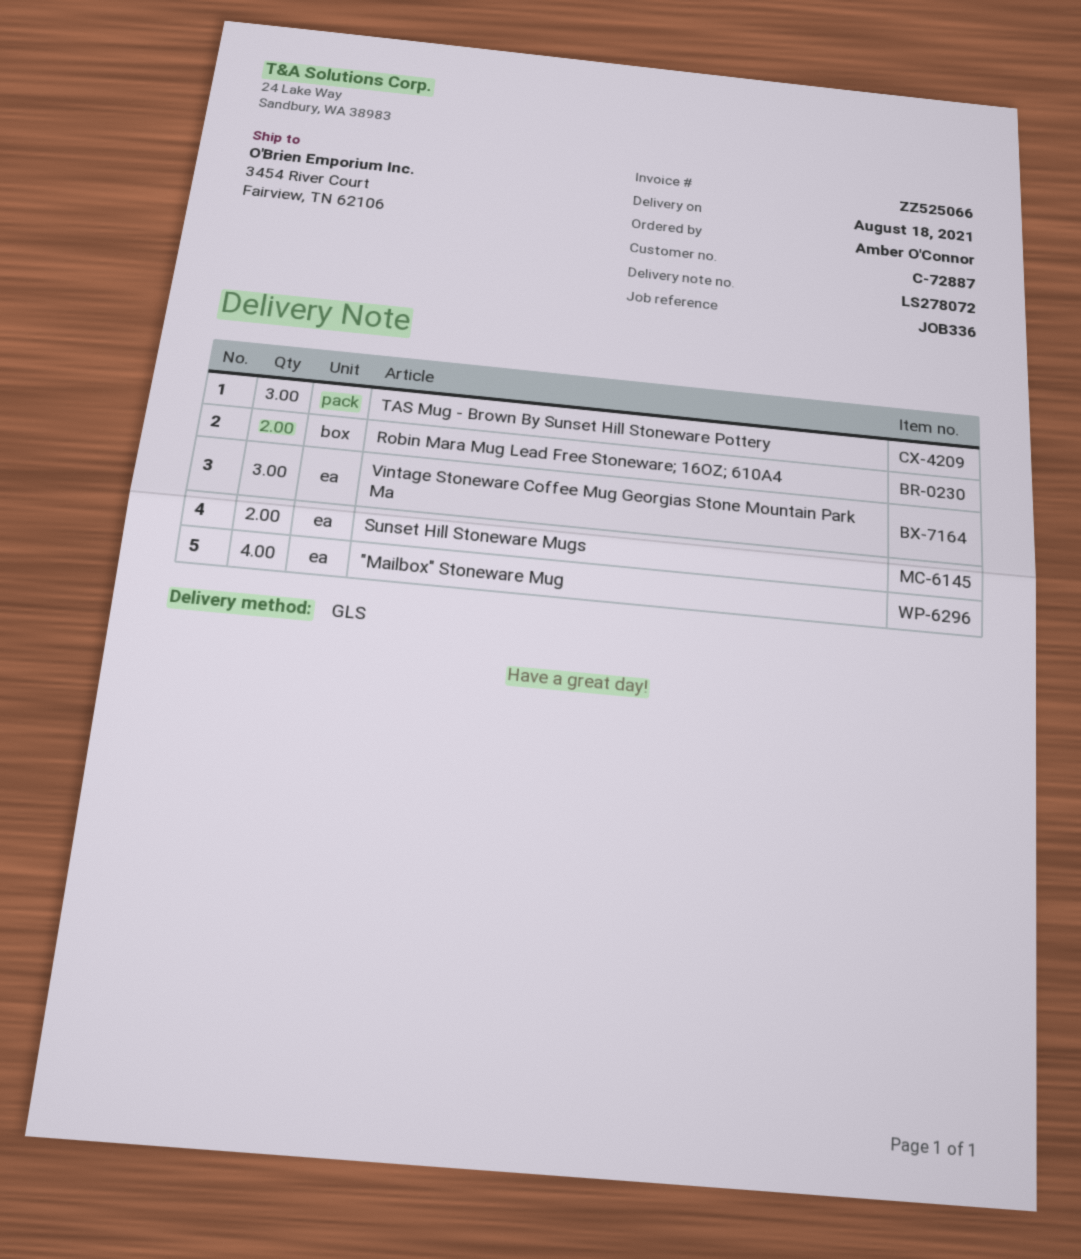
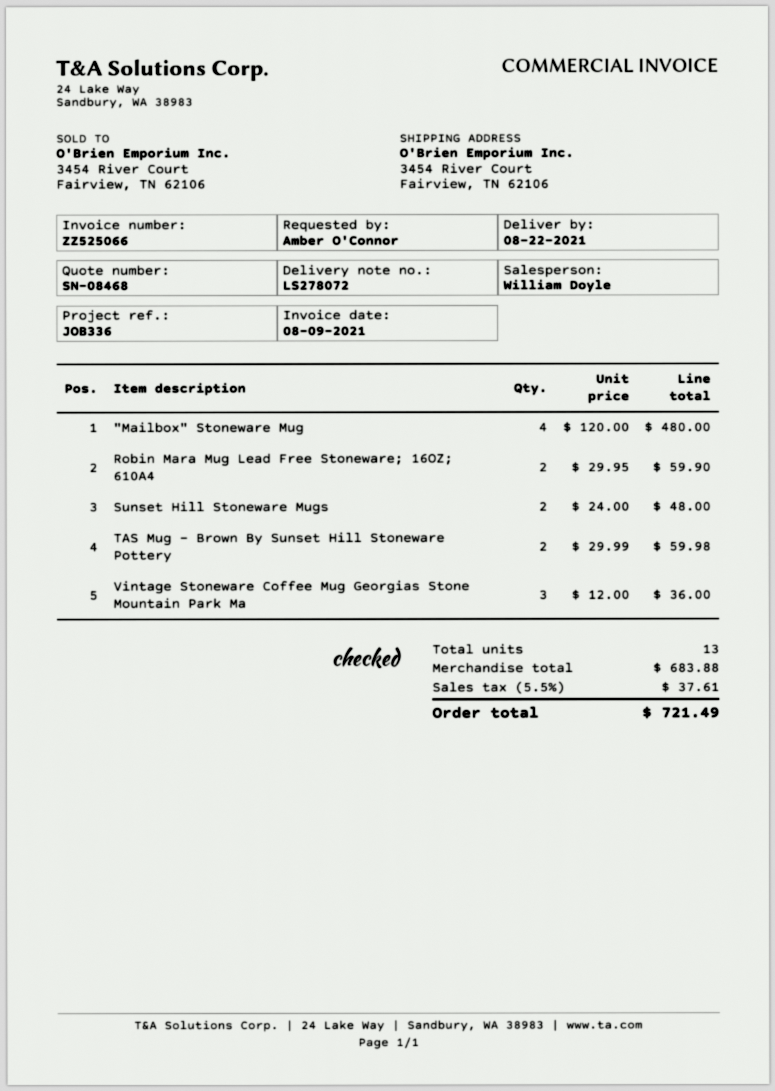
delivery date: 2021-08-18 -> 2021-08-22
TAS Mug - Brown By Sunset Hill Stoneware Pottery: 3 -> 2

